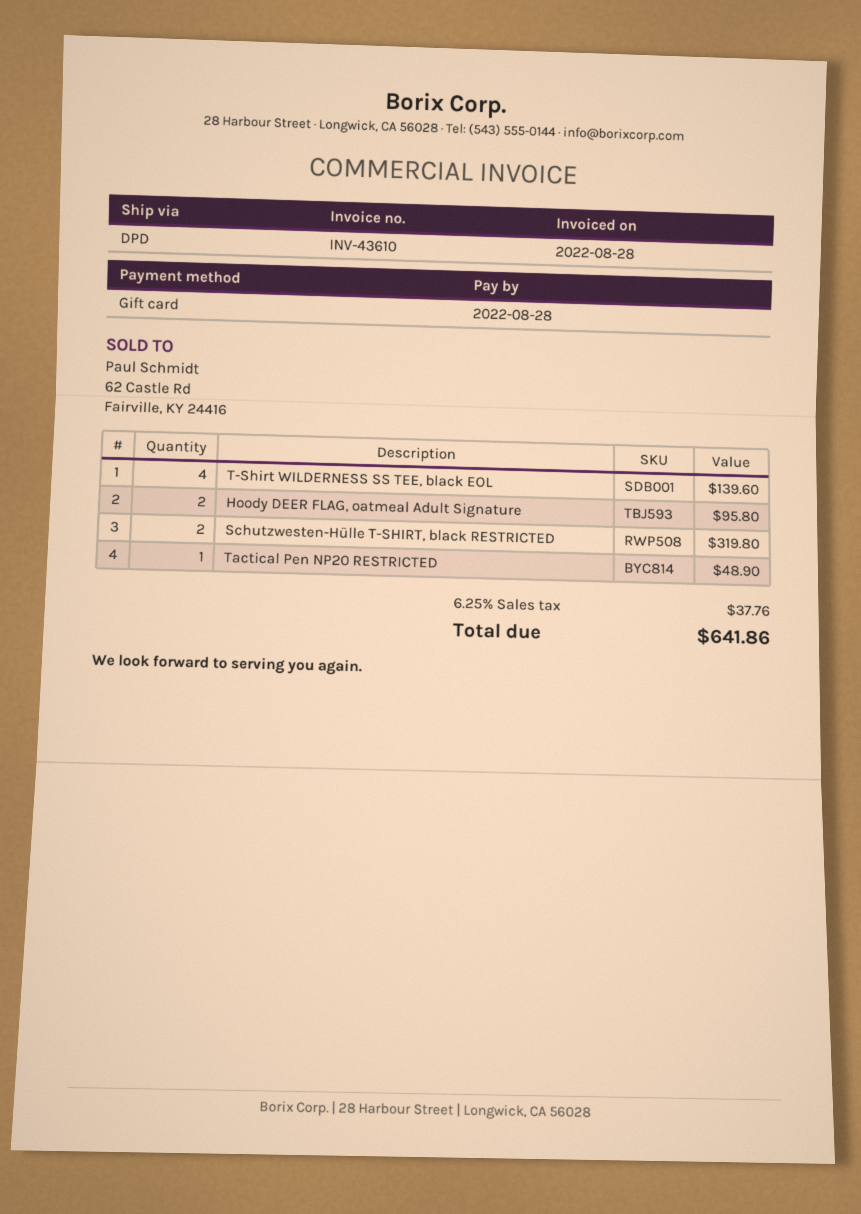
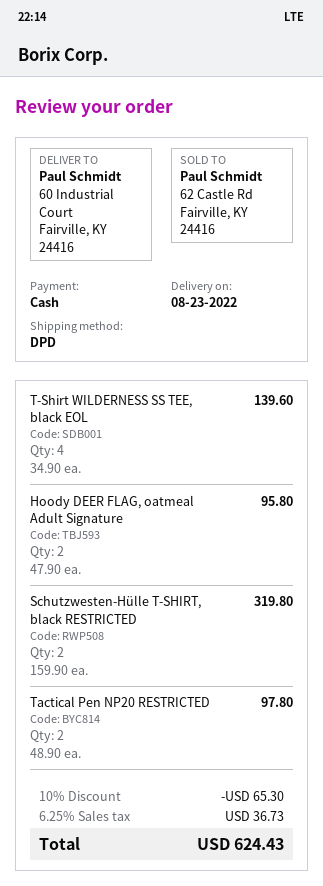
payment method: gift card -> cash
Tactical Pen NP20 RESTRICTED: 1 for 48.90 -> 2 for 97.80
discount: none -> 10% = 65.30
tax: 6.25% = 37.76 -> 6.25% = 36.73
total: 641.86 -> 624.43

